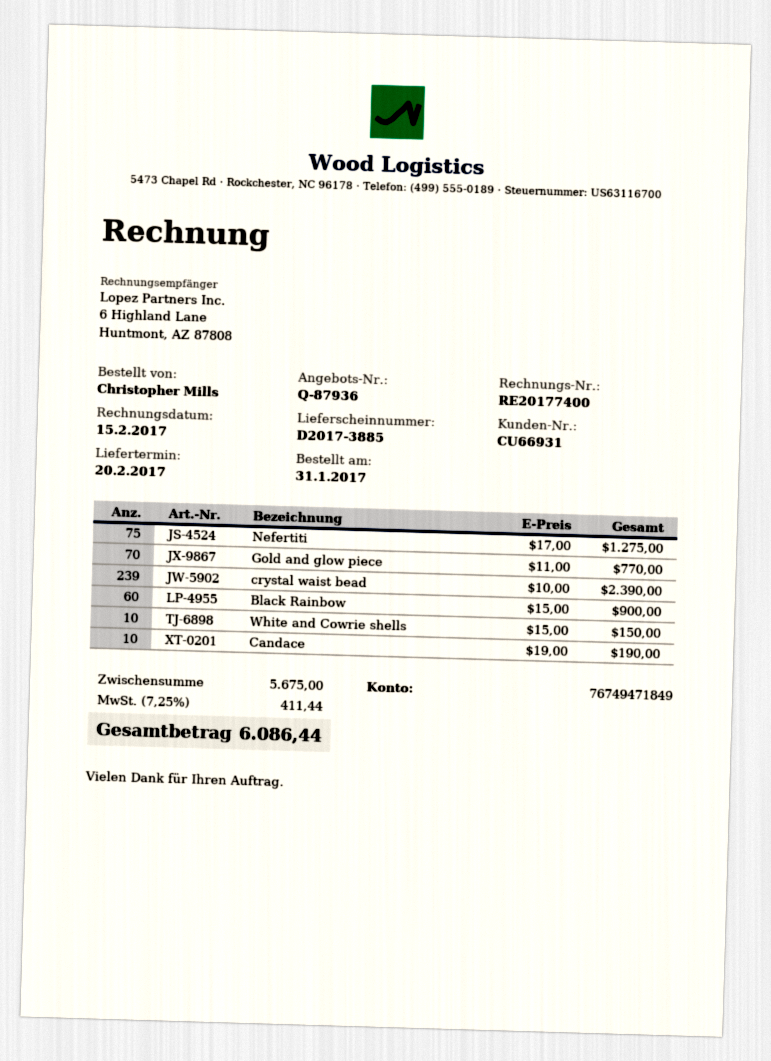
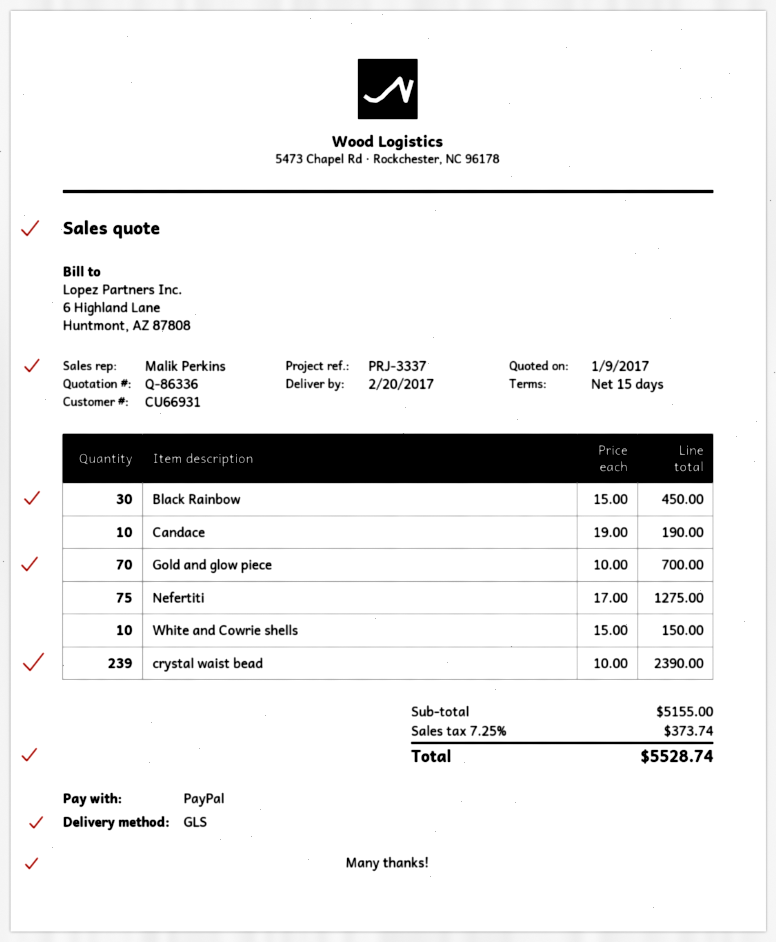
quote number: Q-87936 -> Q-86336
Gold and glow piece: 70 x 11.00 = 770.00 -> 70 x 10.00 = 700.00
Black Rainbow: 60 x 15.00 = 900.00 -> 30 x 15.00 = 450.00
subtotal: 5675.00 -> 5155.00
tax: 7.25% = 411.44 -> 7.25% = 373.74
total: 6086.44 -> 5528.74

